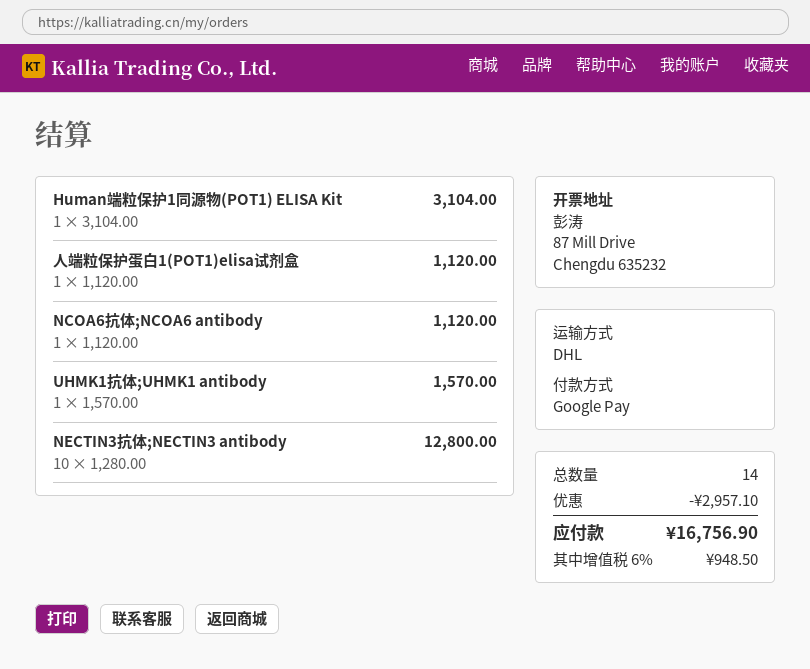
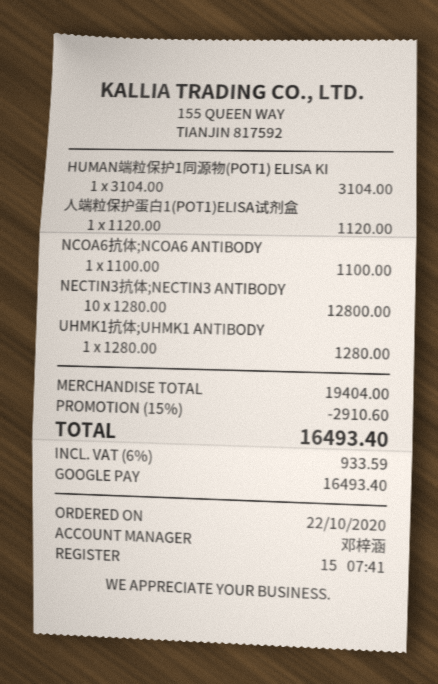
NCOA6抗体;NCOA6 antibody: 1 x 1120.00 = 1120.00 -> 1 x 1100.00 = 1100.00
UHMK1抗体;UHMK1 antibody: 1 x 1570.00 = 1570.00 -> 1 x 1280.00 = 1280.00
discount: 2957.10 -> 2910.60
tax: 6% = 948.50 -> 6% = 933.59
total: 16756.90 -> 16493.40

